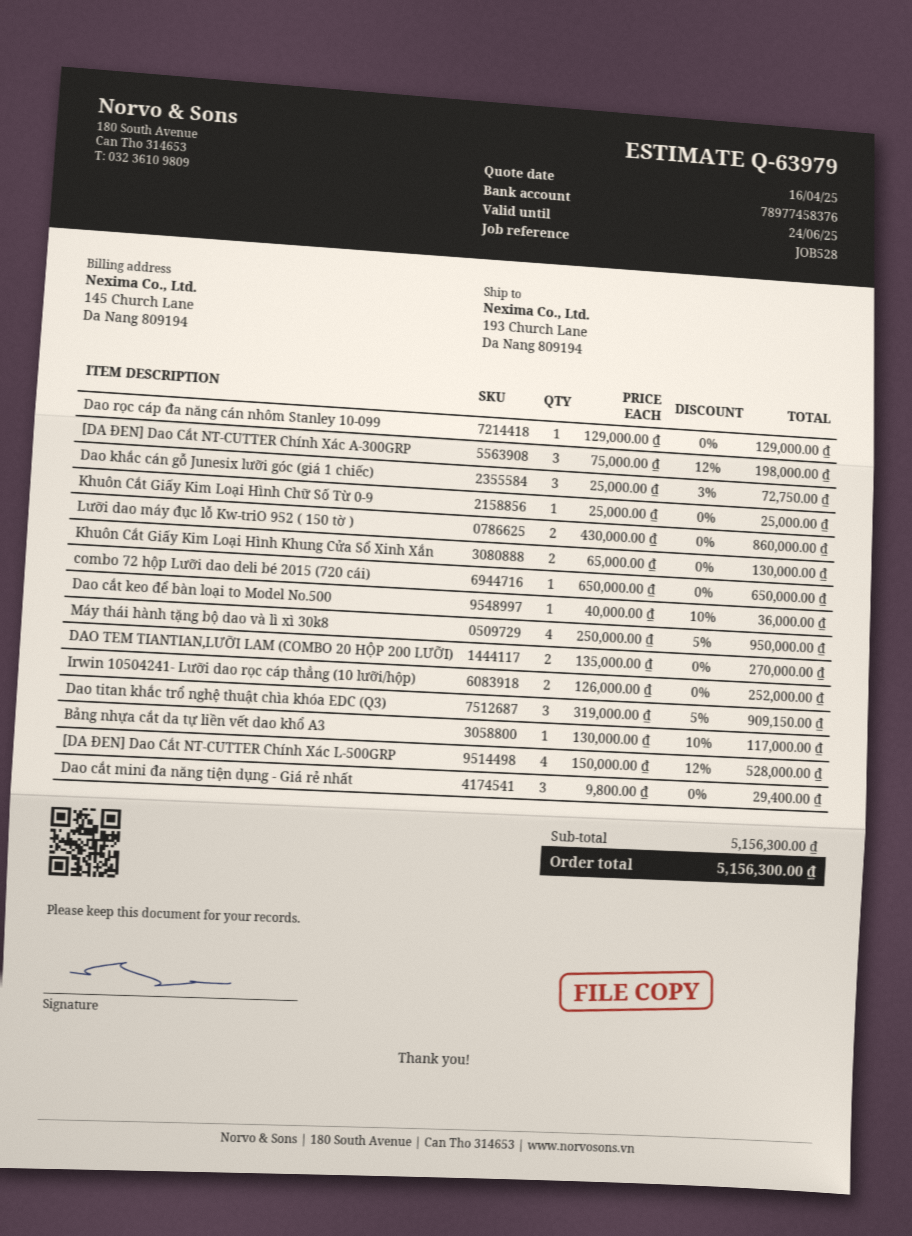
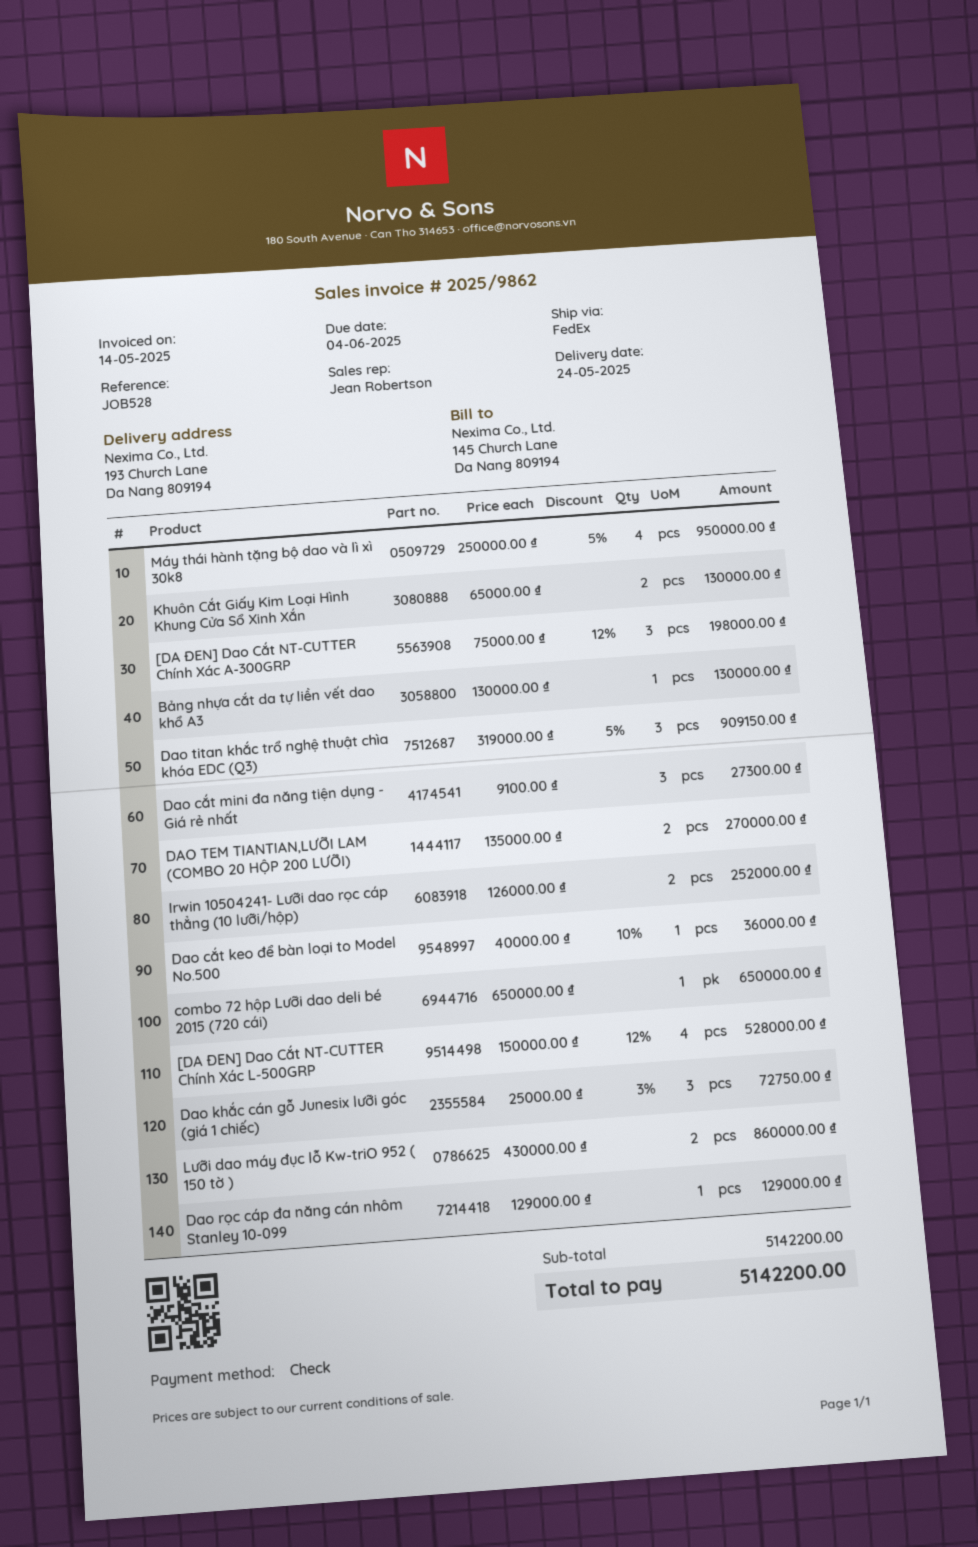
Khuôn Cắt Giấy Kim Loại Hình Chữ Số Từ 0-9: 1 x 25000.00 = 25000.00 -> none
Bảng nhựa cắt da tự liền vết dao khổ A3: 1 x 130000.00 - 10% = 117000.00 -> 1 x 130000.00 = 130000.00
Dao cắt mini đa năng tiện dụng - Giá rẻ nhất: 3 x 9800.00 = 29400.00 -> 3 x 9100.00 = 27300.00
subtotal: 5156300.00 -> 5142200.00
total: 5156300.00 -> 5142200.00

